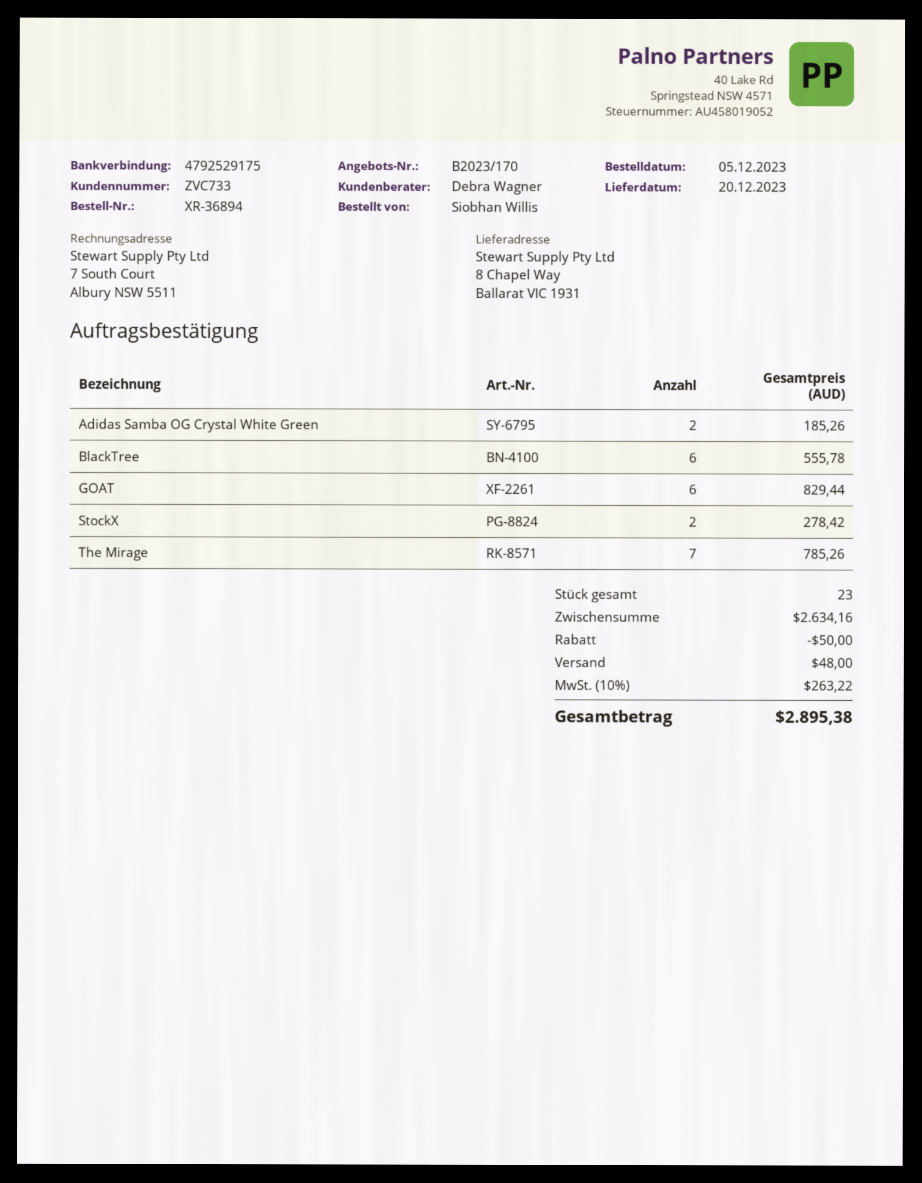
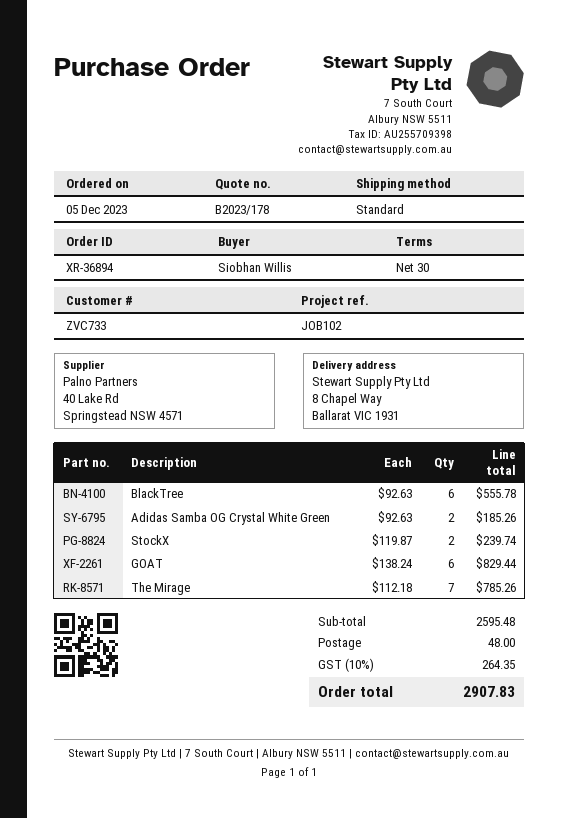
quote number: B2023/170 -> B2023/178
StockX: 2 for 278.42 -> 2 for 239.74
subtotal: 2634.16 -> 2595.48
discount: 50.00 -> none
tax: 10% = 263.22 -> 10% = 264.35
total: 2895.38 -> 2907.83

